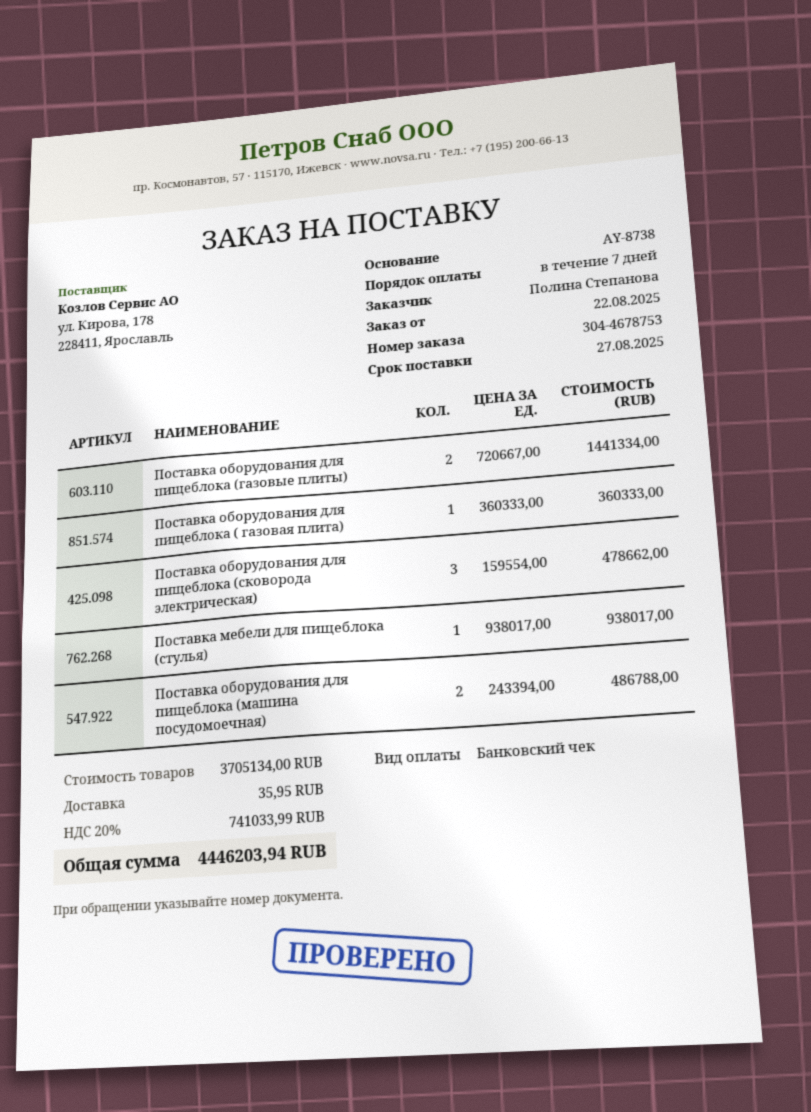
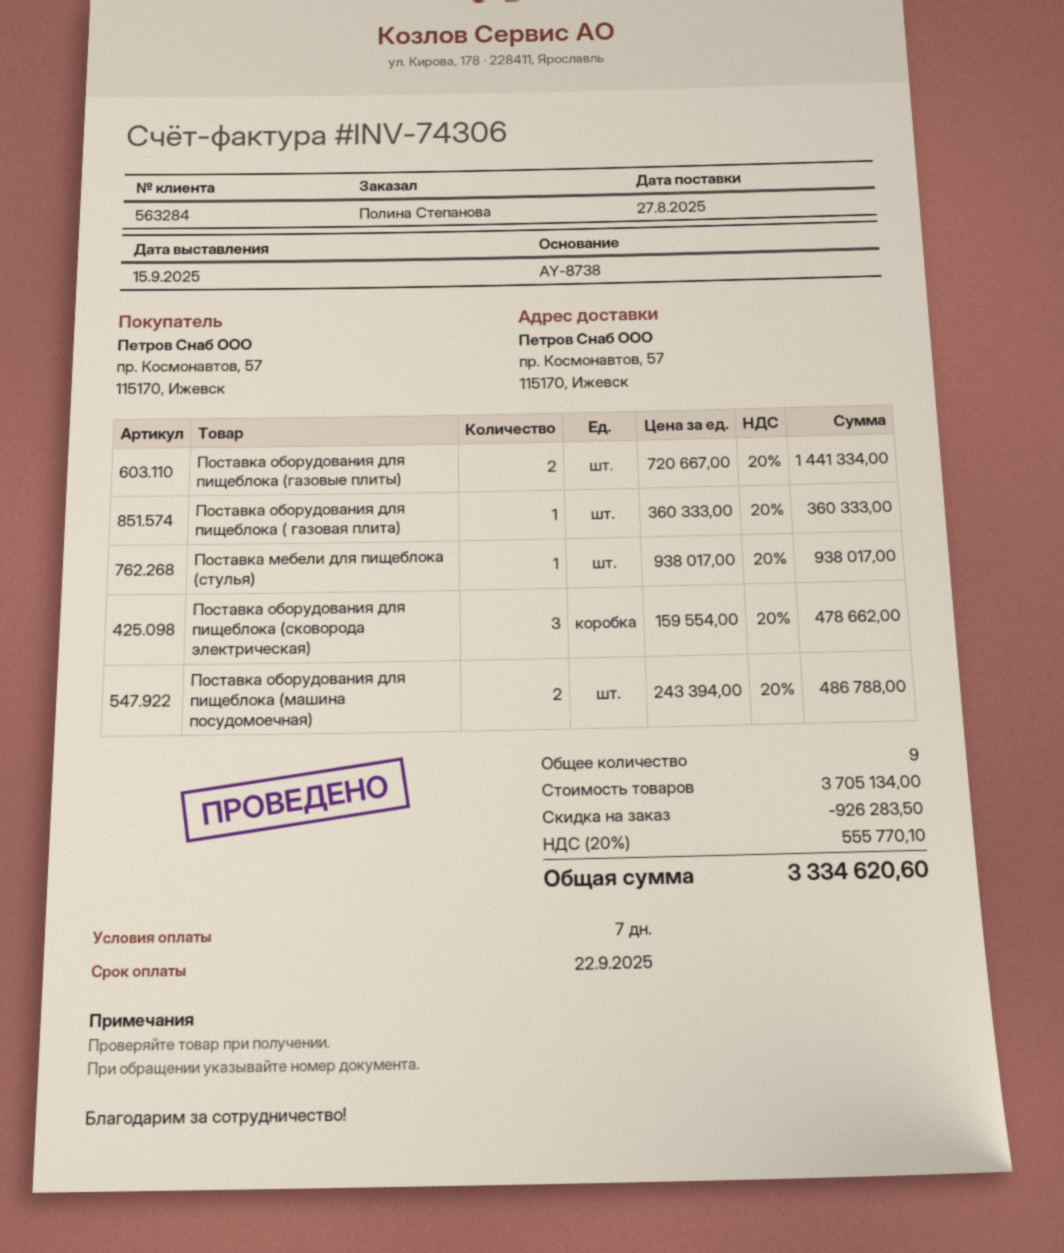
discount: none -> 926283.50
shipping: 35.95 -> none
tax: 20% = 741033.99 -> 20% = 555770.10
total: 4446203.94 -> 3334620.60

